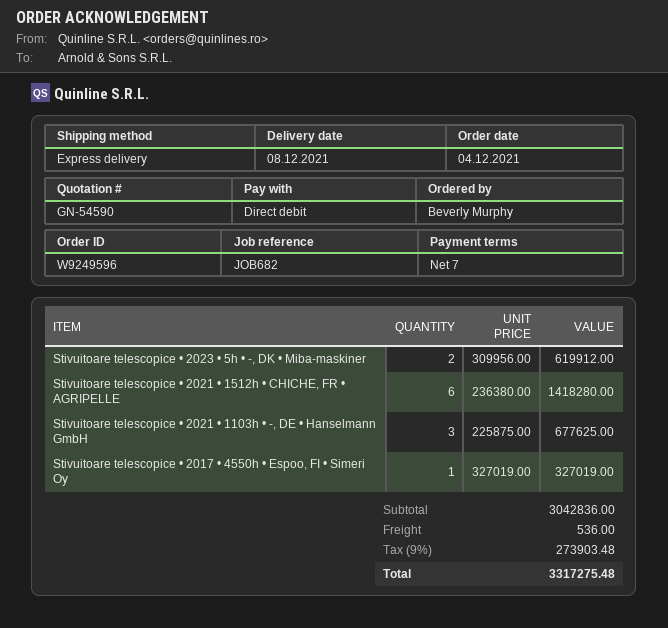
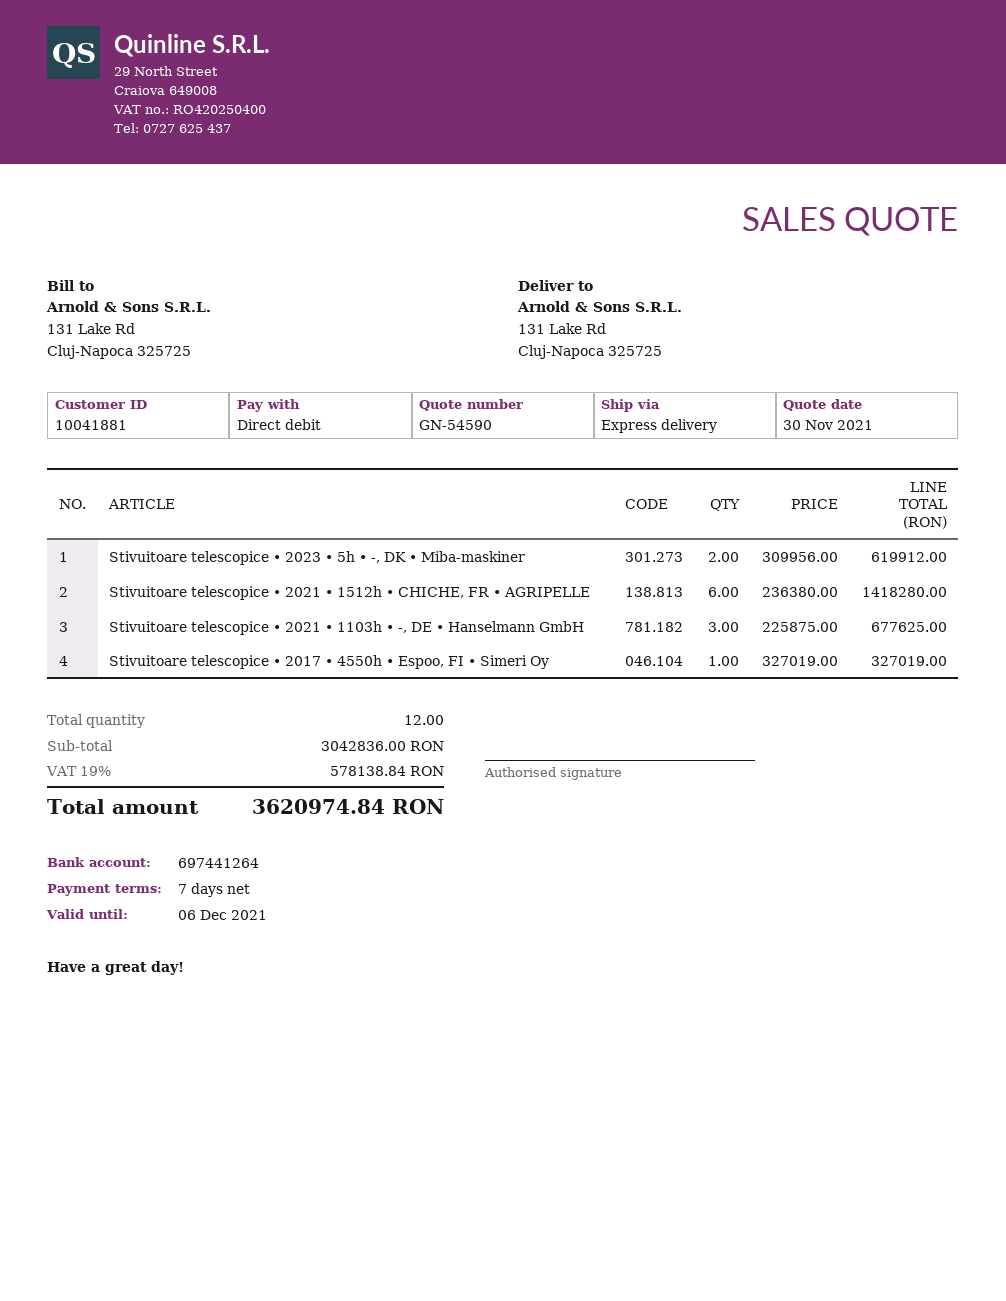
shipping: 536.00 -> none
tax: 9% = 273903.48 -> 19% = 578138.84
total: 3317275.48 -> 3620974.84

